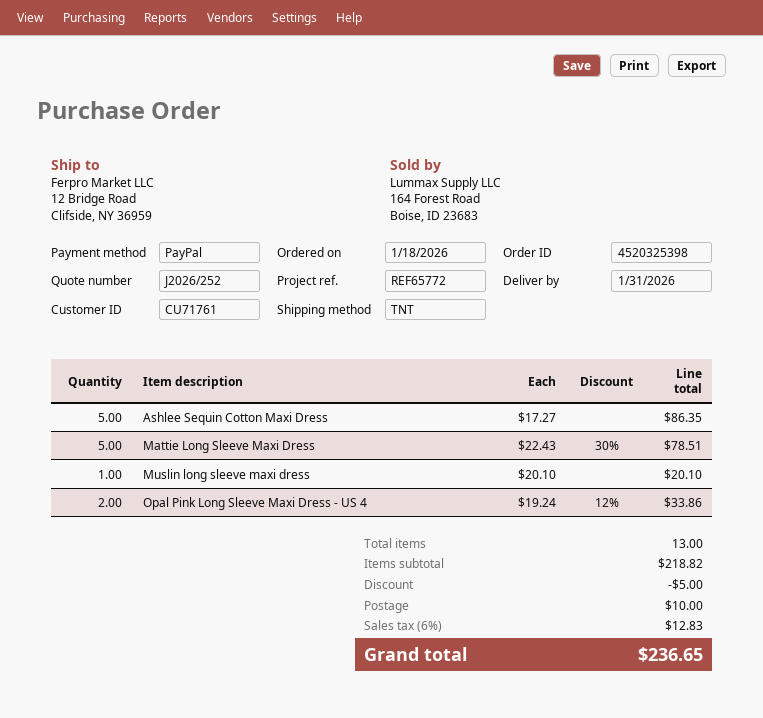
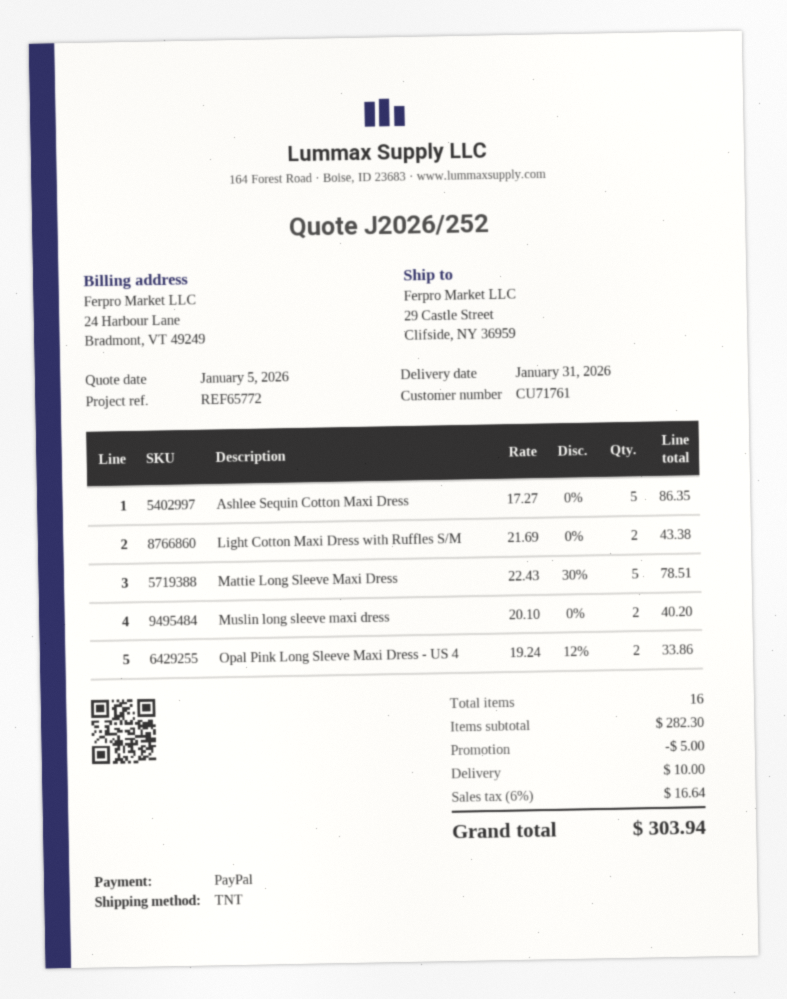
ship to: 12 Bridge Road, Clifside, NY 36959 -> 29 Castle Street, Clifside, NY 36959
Muslin long sleeve maxi dress: 1 x 20.10 = 20.10 -> 2 x 20.10 = 40.20
Light Cotton Maxi Dress with Ruffles S/M: none -> 2 x 21.69 = 43.38
total quantity: 13 -> 16
subtotal: 218.82 -> 282.30
tax: 6% = 12.83 -> 6% = 16.64
total: 236.65 -> 303.94

